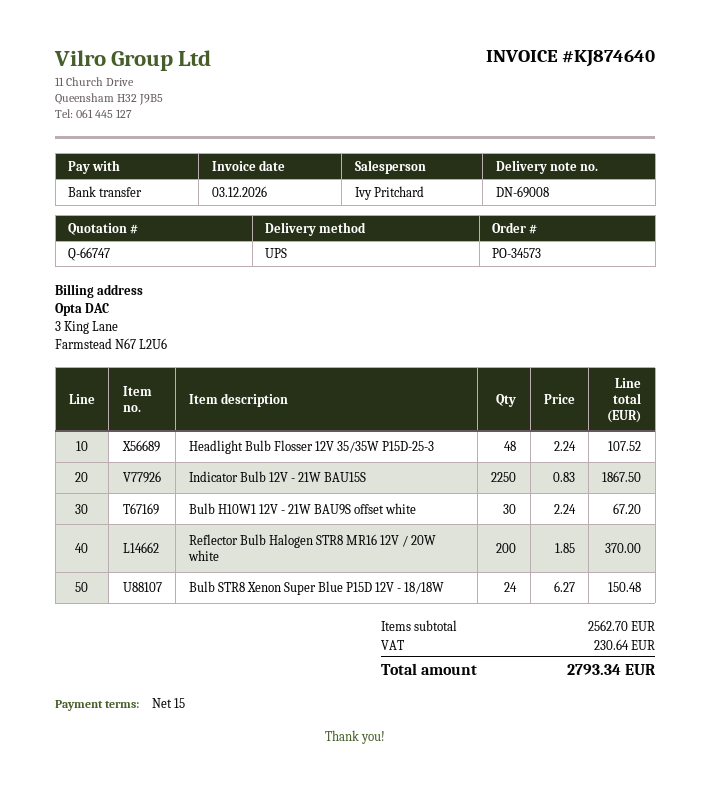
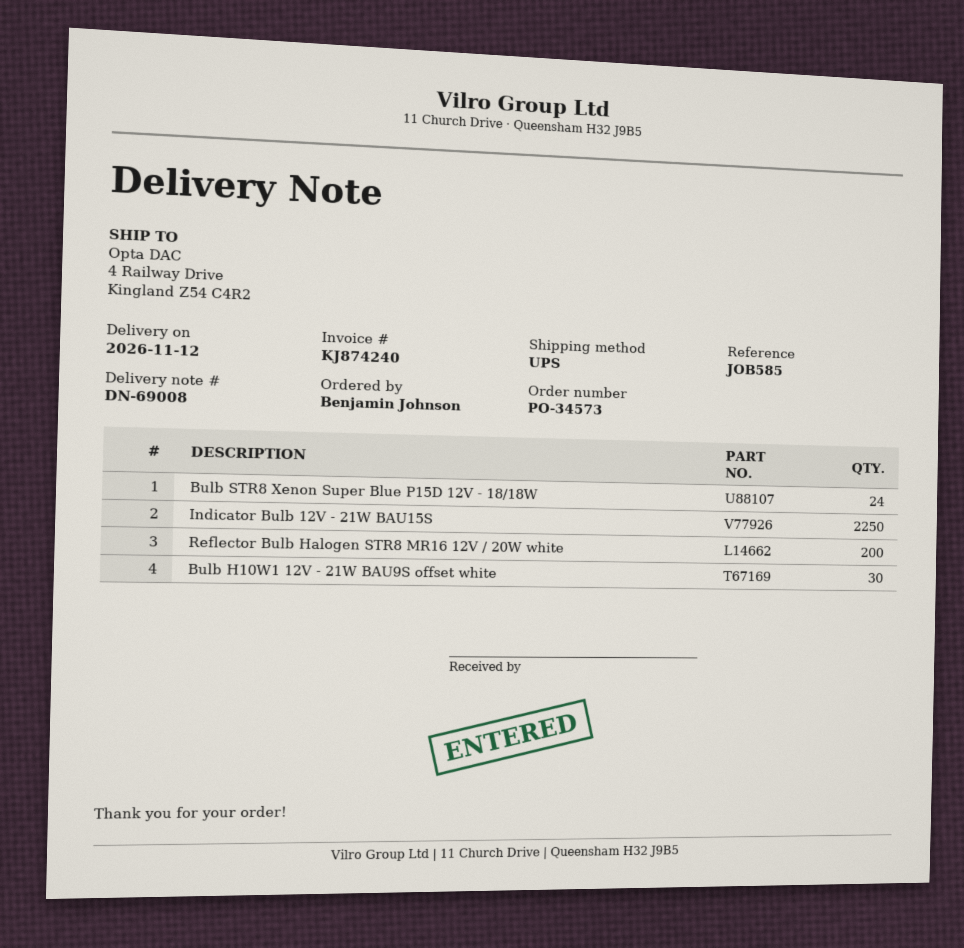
invoice number: KJ874640 -> KJ874240
Headlight Bulb Flosser 12V 35/35W P15D-25-3: 48 -> none

